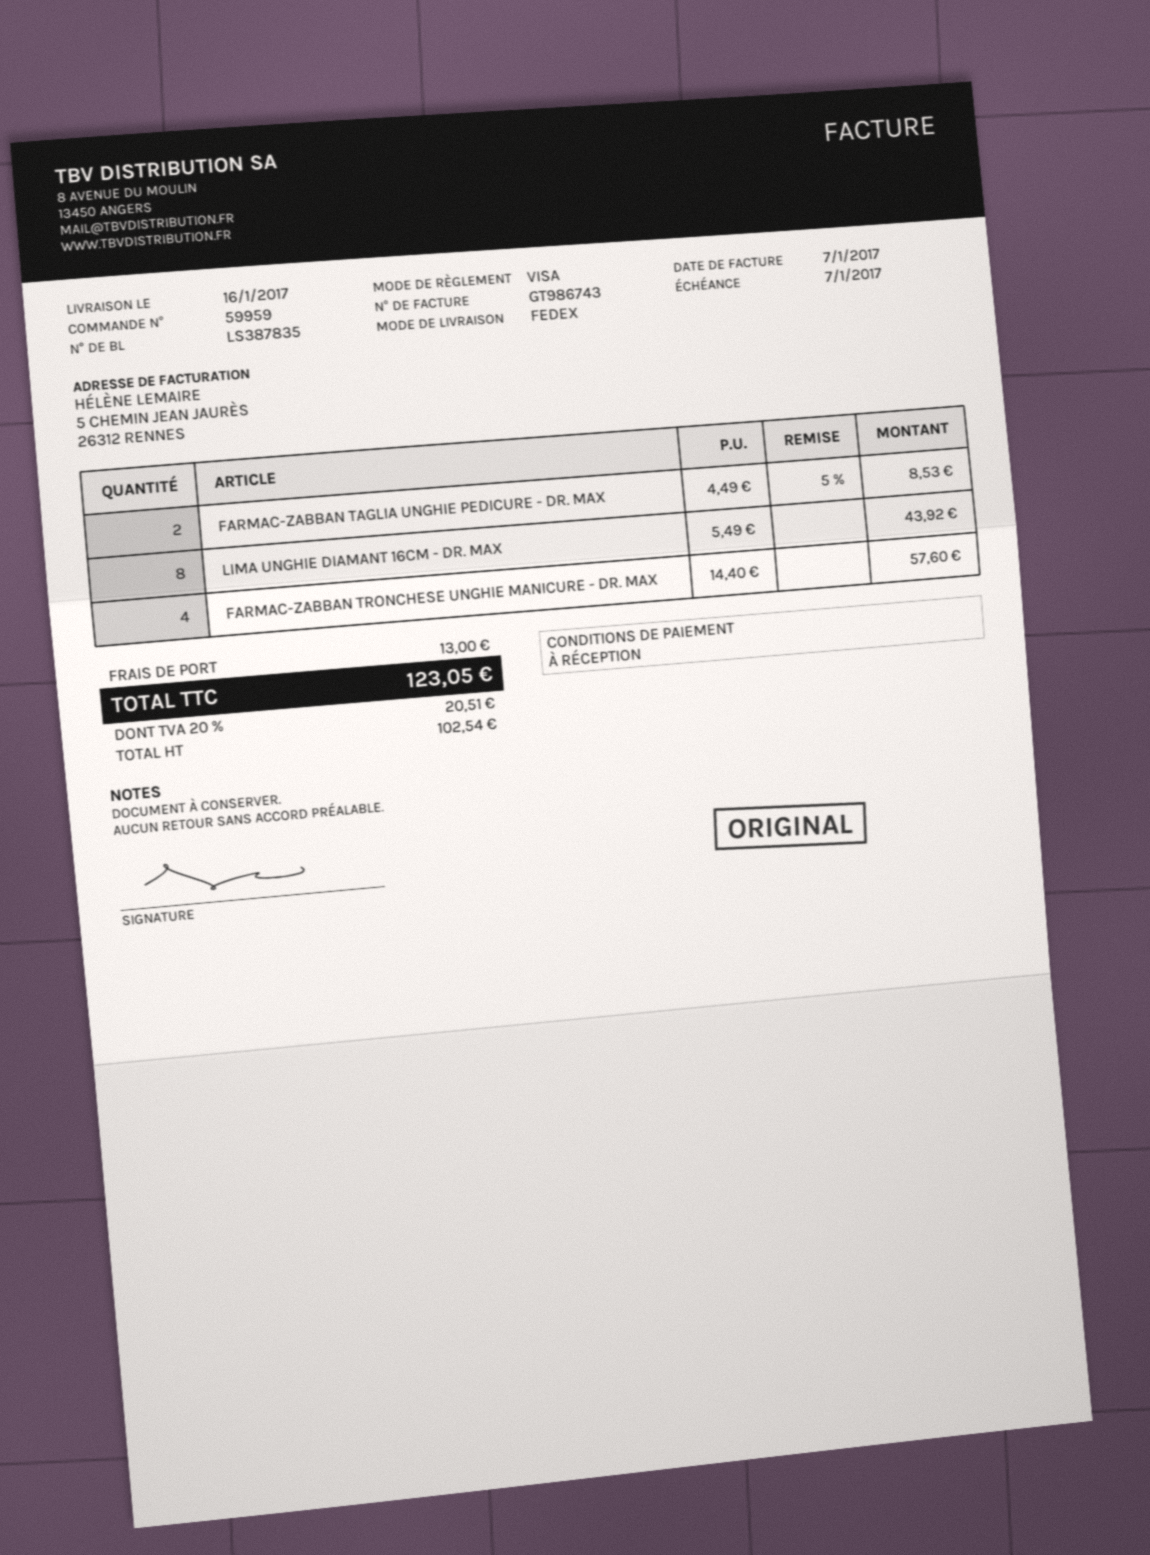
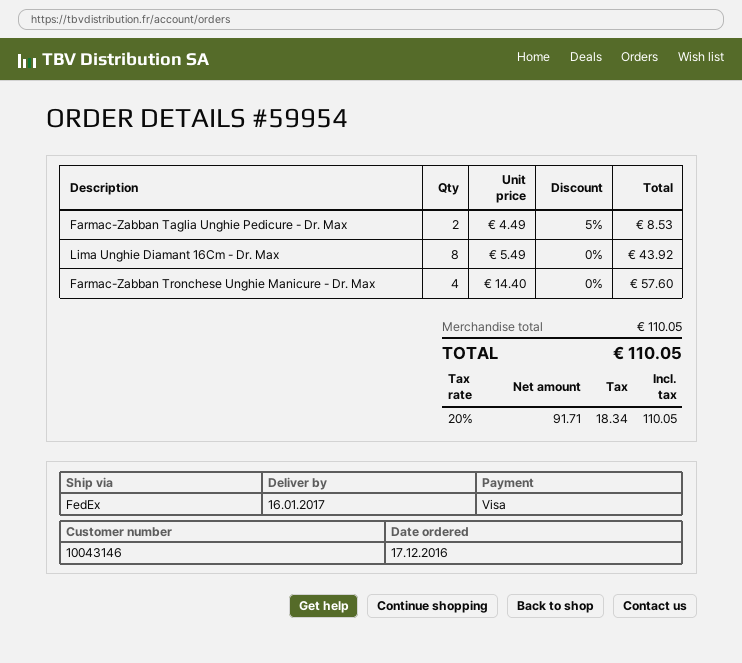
order number: 59959 -> 59954
shipping: 13.00 -> none
net: 102.54 -> 91.71
tax: 20% = 20.51 -> 20% = 18.34
total: 123.05 -> 110.05

